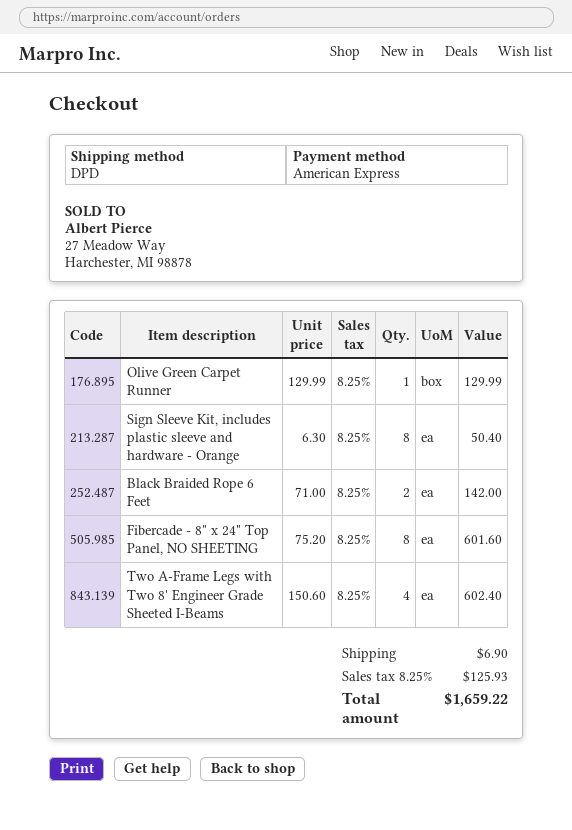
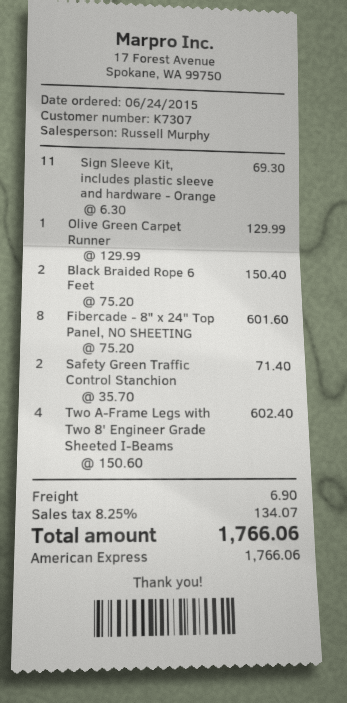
Sign Sleeve Kit, includes plastic sleeve and hardware - Orange: 8 x 6.30 = 50.40 -> 11 x 6.30 = 69.30
Black Braided Rope 6 Feet: 2 x 71.00 = 142.00 -> 2 x 75.20 = 150.40
Safety Green Traffic Control Stanchion: none -> 2 x 35.70 = 71.40
tax: 8.25% = 125.93 -> 8.25% = 134.07
total: 1659.22 -> 1766.06

